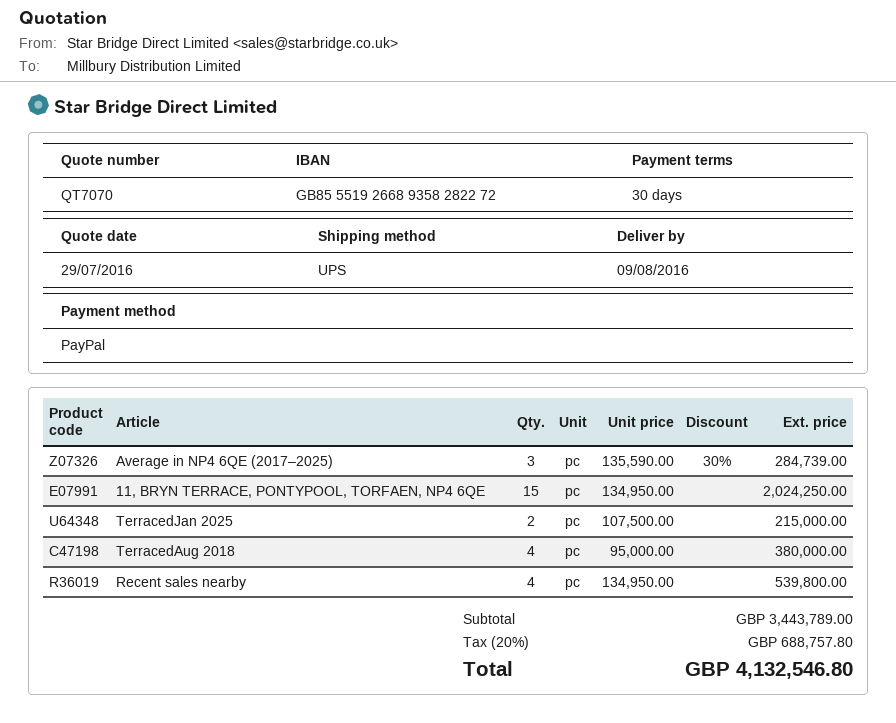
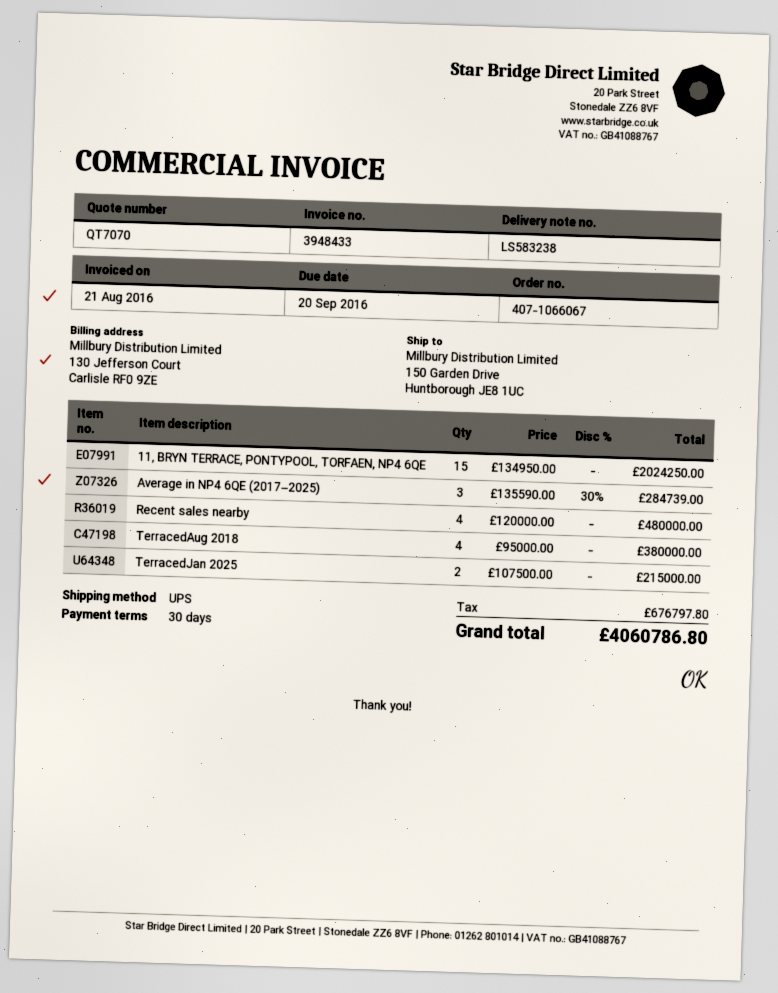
Recent sales nearby: 4 x 134950.00 = 539800.00 -> 4 x 120000.00 = 480000.00
tax: 688757.80 -> 676797.80
total: 4132546.80 -> 4060786.80

